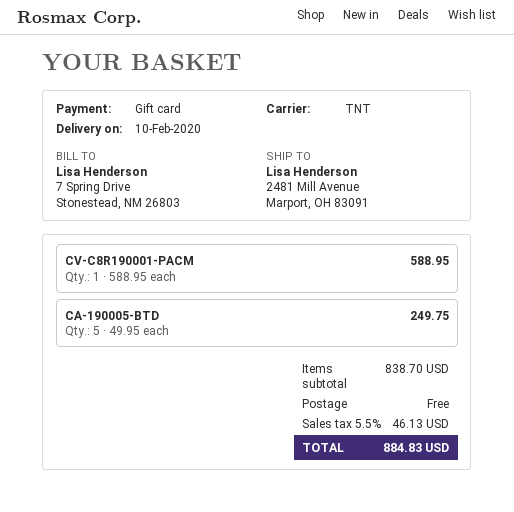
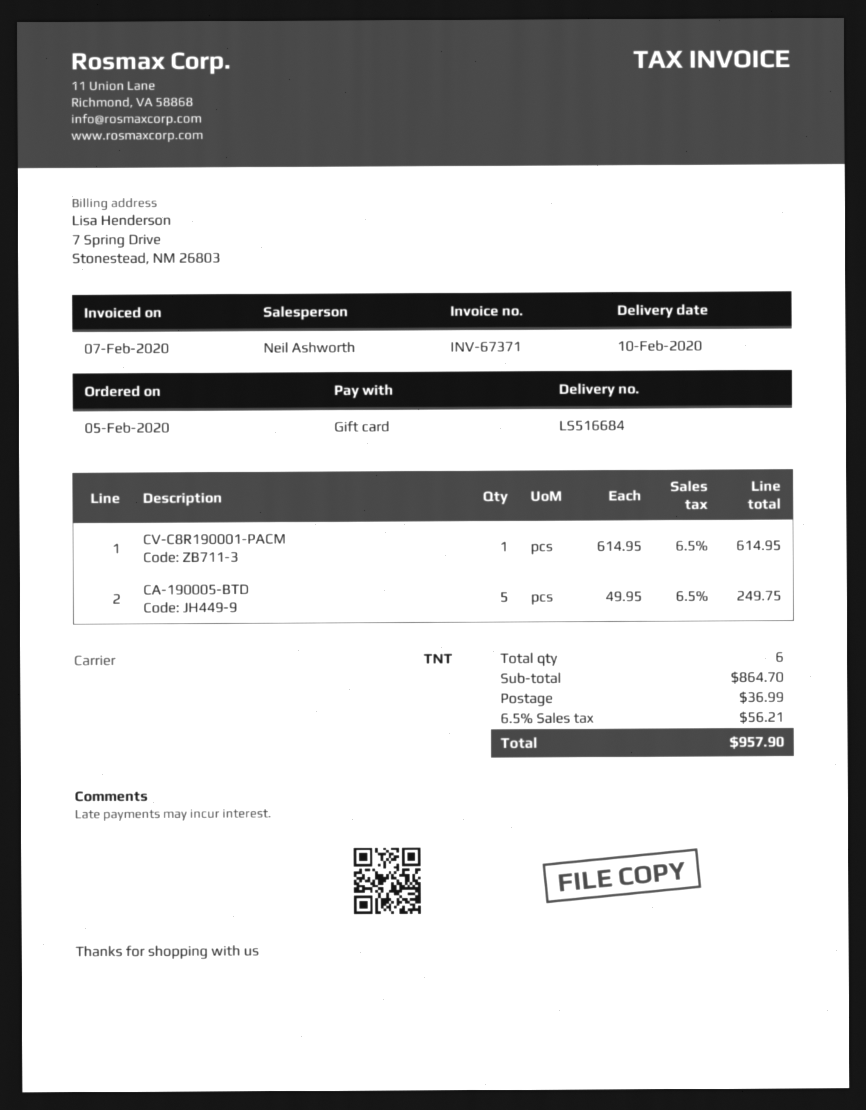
CV-C8R190001-PACM: 1 x 588.95 = 588.95 -> 1 x 614.95 = 614.95
subtotal: 838.70 -> 864.70
shipping: 0.00 -> 36.99
tax: 5.5% = 46.13 -> 6.5% = 56.21
total: 884.83 -> 957.90

